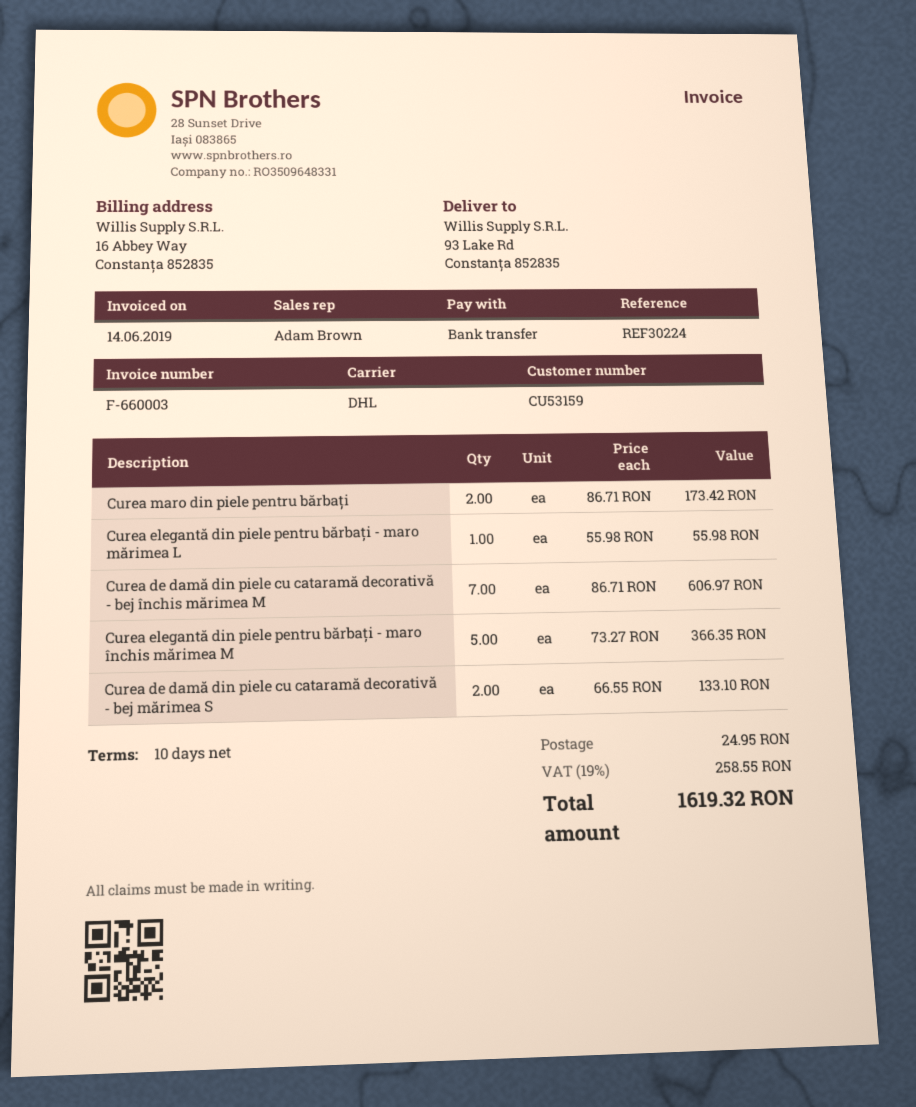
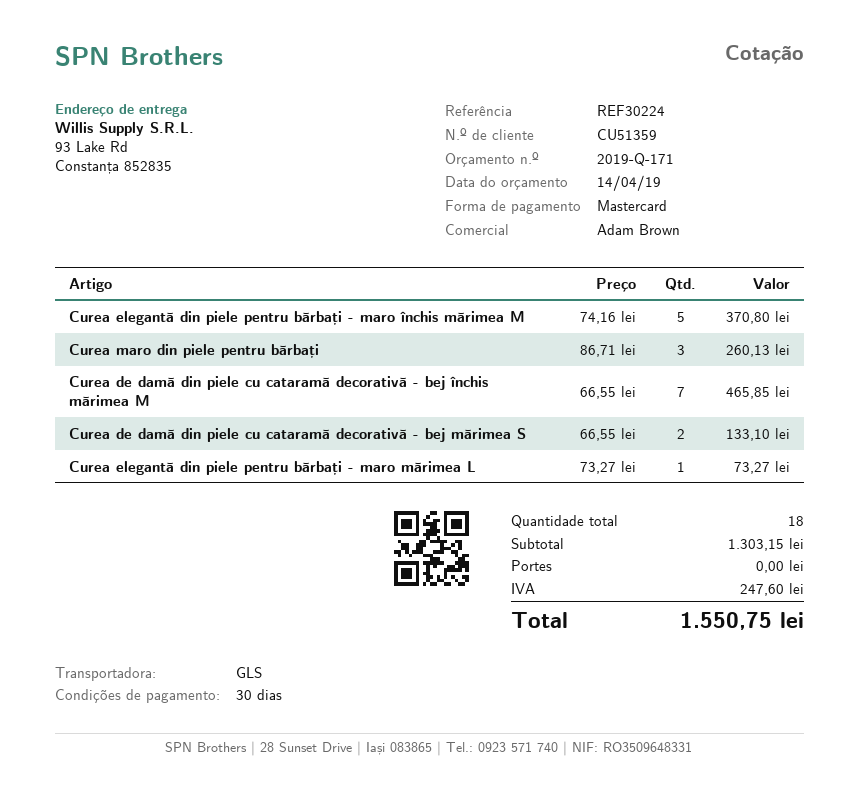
payment terms: 10 days -> 30 days
customer number: CU53159 -> CU51359
payment method: bank transfer -> Mastercard
shipping method: DHL -> GLS
Curea maro din piele pentru bărbați: 2 x 86.71 = 173.42 -> 3 x 86.71 = 260.13
Curea elegantă din piele pentru bărbați - maro mărimea L: 1 x 55.98 = 55.98 -> 1 x 73.27 = 73.27
Curea de damă din piele cu cataramă decorativă - bej închis mărimea M: 7 x 86.71 = 606.97 -> 7 x 66.55 = 465.85
Curea elegantă din piele pentru bărbați - maro închis mărimea M: 5 x 73.27 = 366.35 -> 5 x 74.16 = 370.80
shipping: 24.95 -> 0.00
tax: 258.55 -> 247.60
total: 1619.32 -> 1550.75

